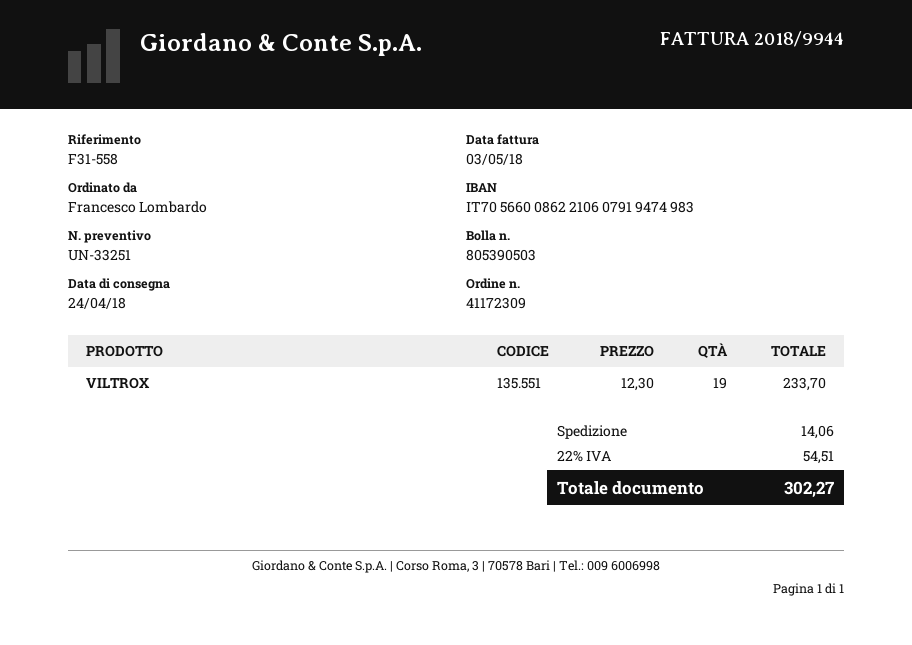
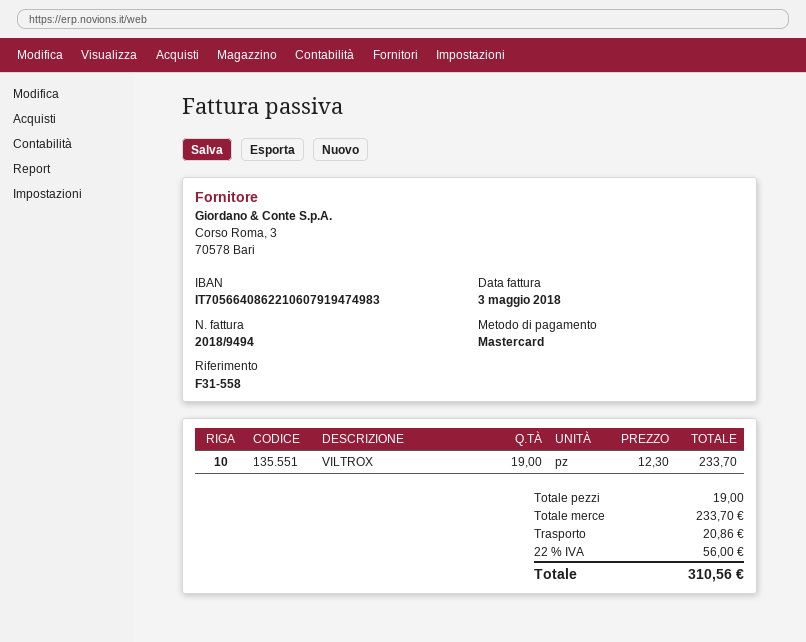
invoice number: 2018/9944 -> 2018/9494
bank account: IT7056600862210607919474983 -> IT7056640862210607919474983
shipping: 14.06 -> 20.86
tax: 22% = 54.51 -> 22% = 56.00
total: 302.27 -> 310.56

